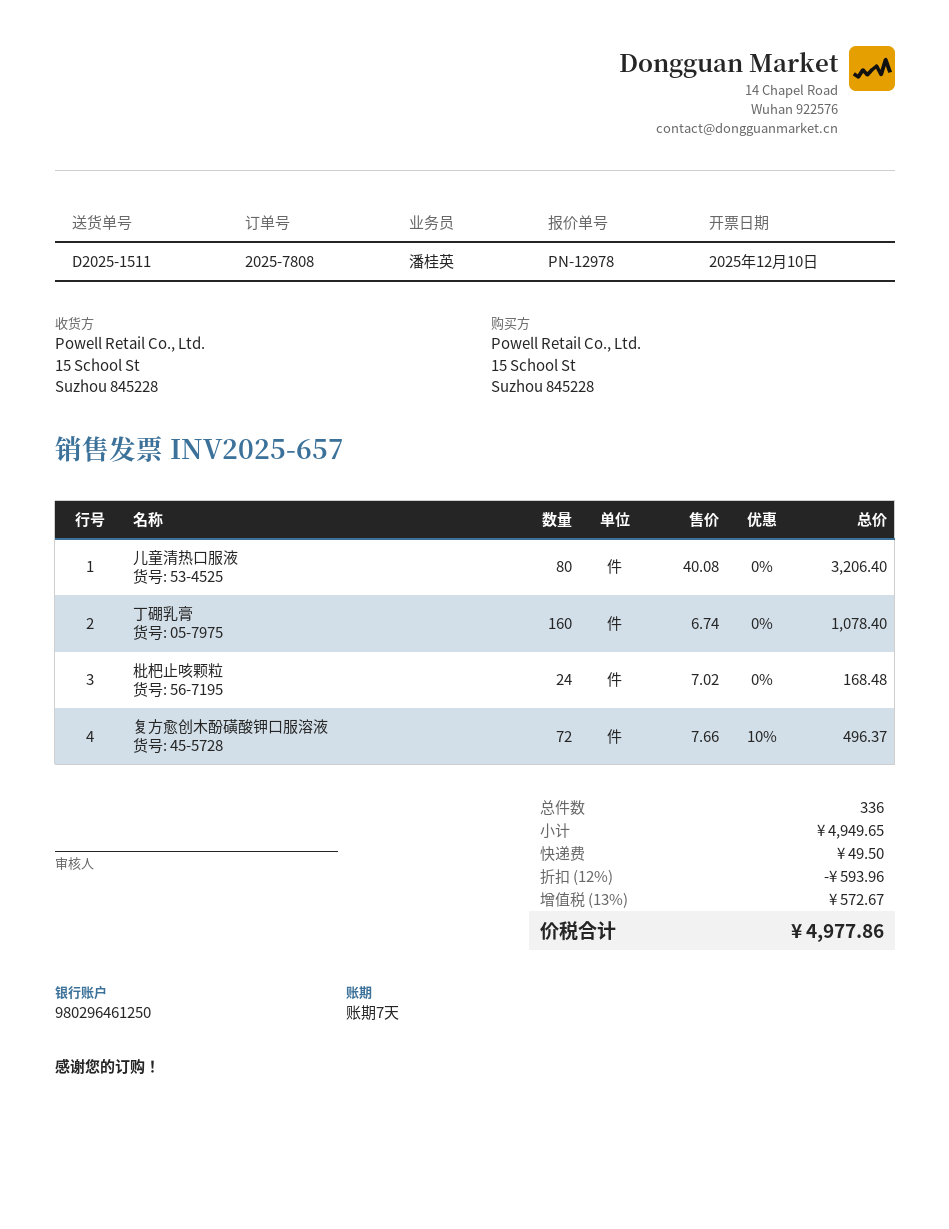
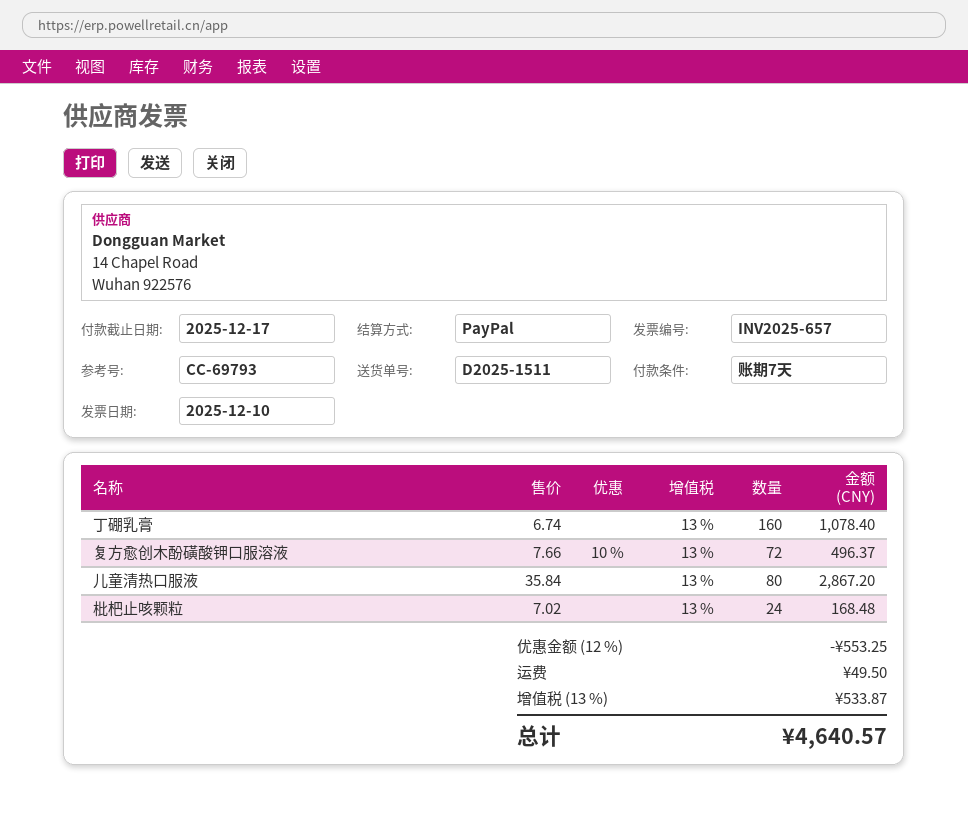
儿童清热口服液: 80 x 40.08 = 3206.40 -> 80 x 35.84 = 2867.20
discount: 12% = 593.96 -> 12% = 553.25
tax: 13% = 572.67 -> 13% = 533.87
total: 4977.86 -> 4640.57

